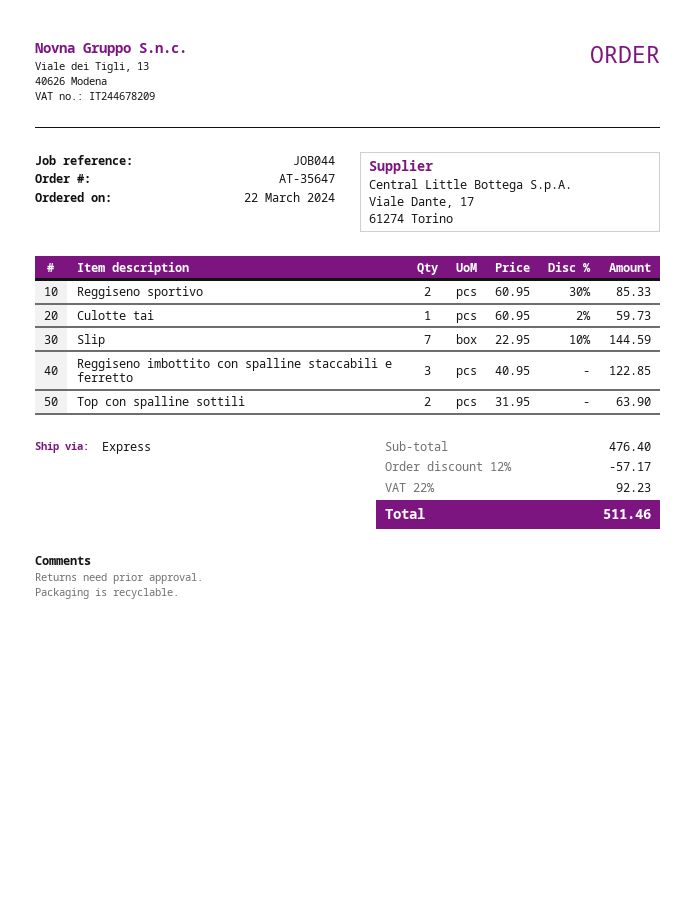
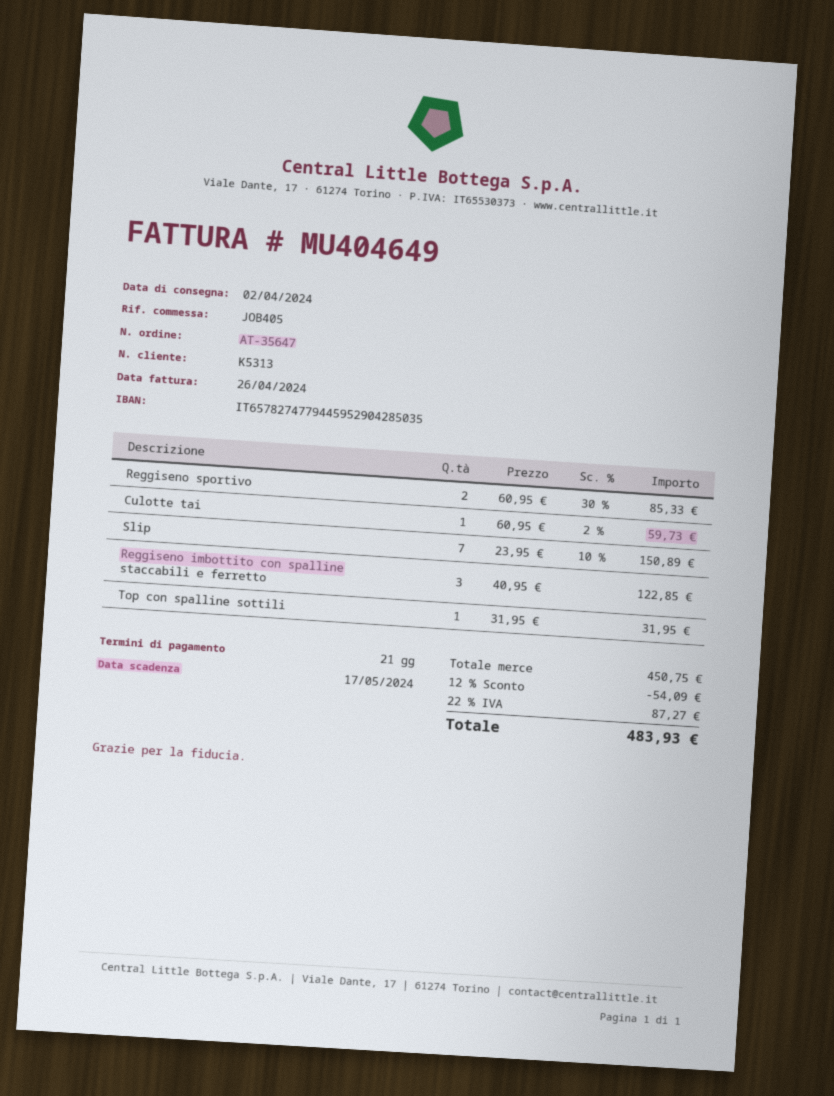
reference: JOB044 -> JOB405
Slip: 7 x 22.95 - 10% = 144.59 -> 7 x 23.95 - 10% = 150.89
Top con spalline sottili: 2 x 31.95 = 63.90 -> 1 x 31.95 = 31.95
subtotal: 476.40 -> 450.75
discount: 12% = 57.17 -> 12% = 54.09
tax: 22% = 92.23 -> 22% = 87.27
total: 511.46 -> 483.93

